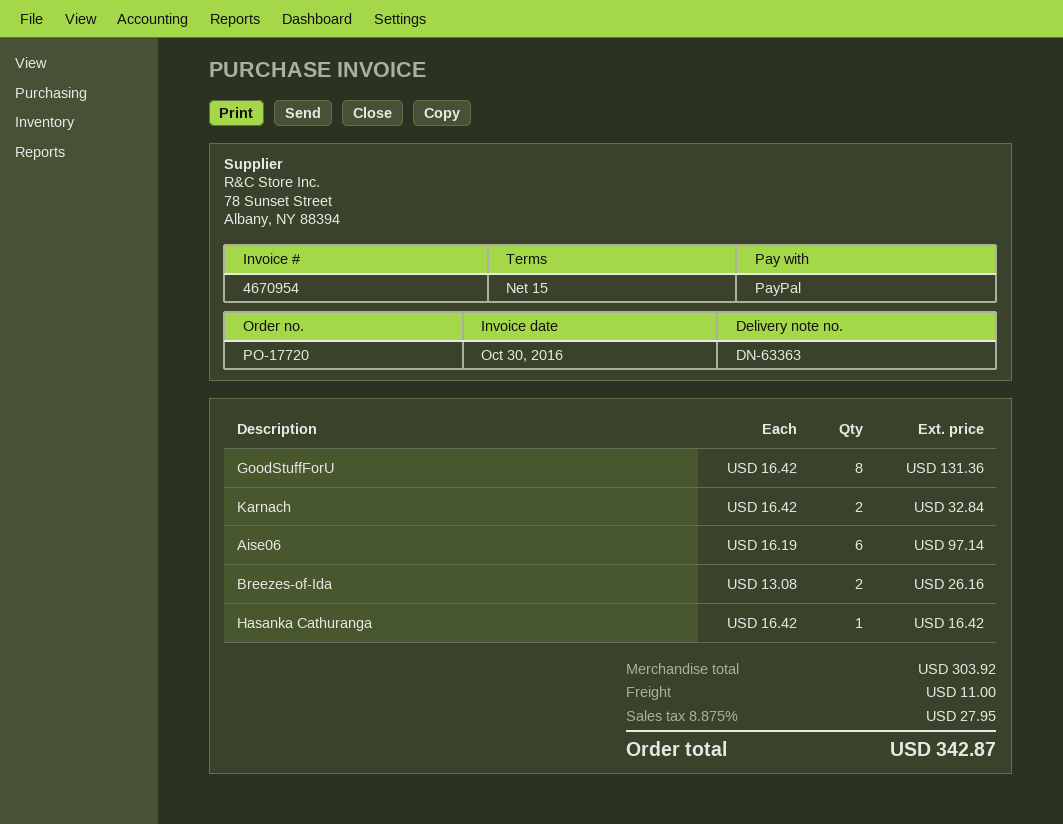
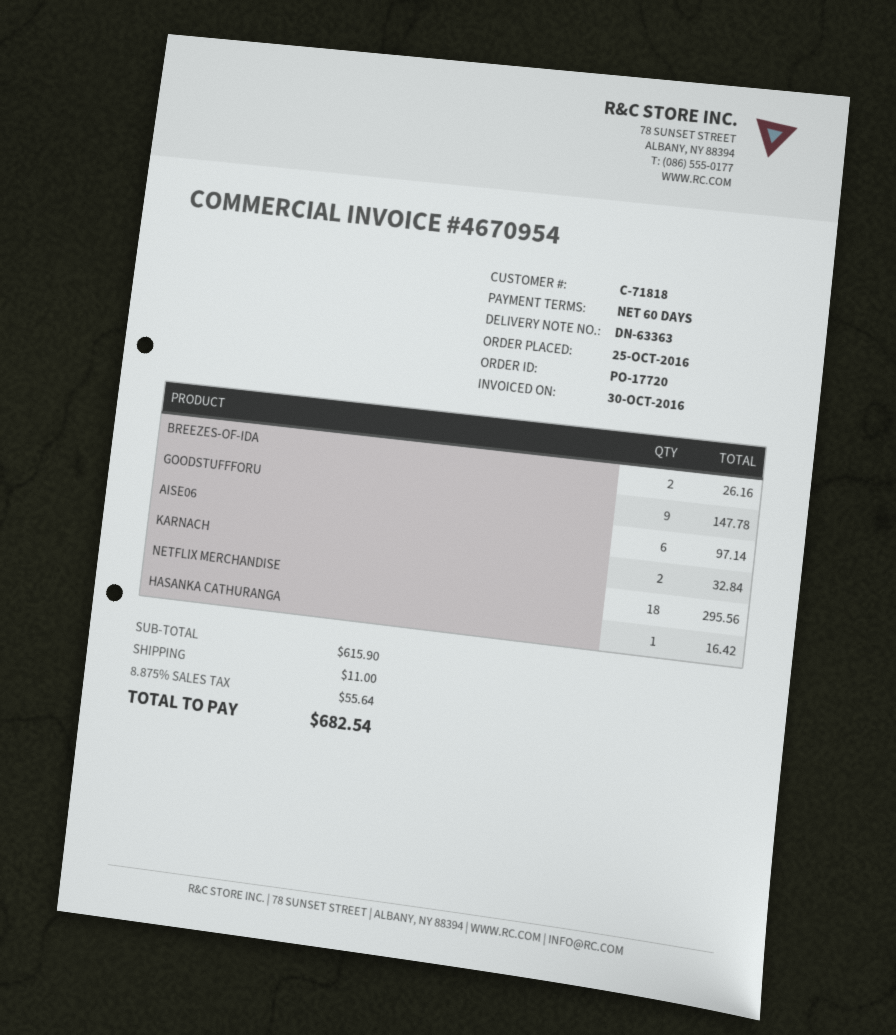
payment terms: 15 days -> 60 days
GoodStuffForU: 8 for 131.36 -> 9 for 147.78
NETFLIX MERCHANDISE: none -> 18 for 295.56
subtotal: 303.92 -> 615.90
tax: 8.875% = 27.95 -> 8.875% = 55.64
total: 342.87 -> 682.54

